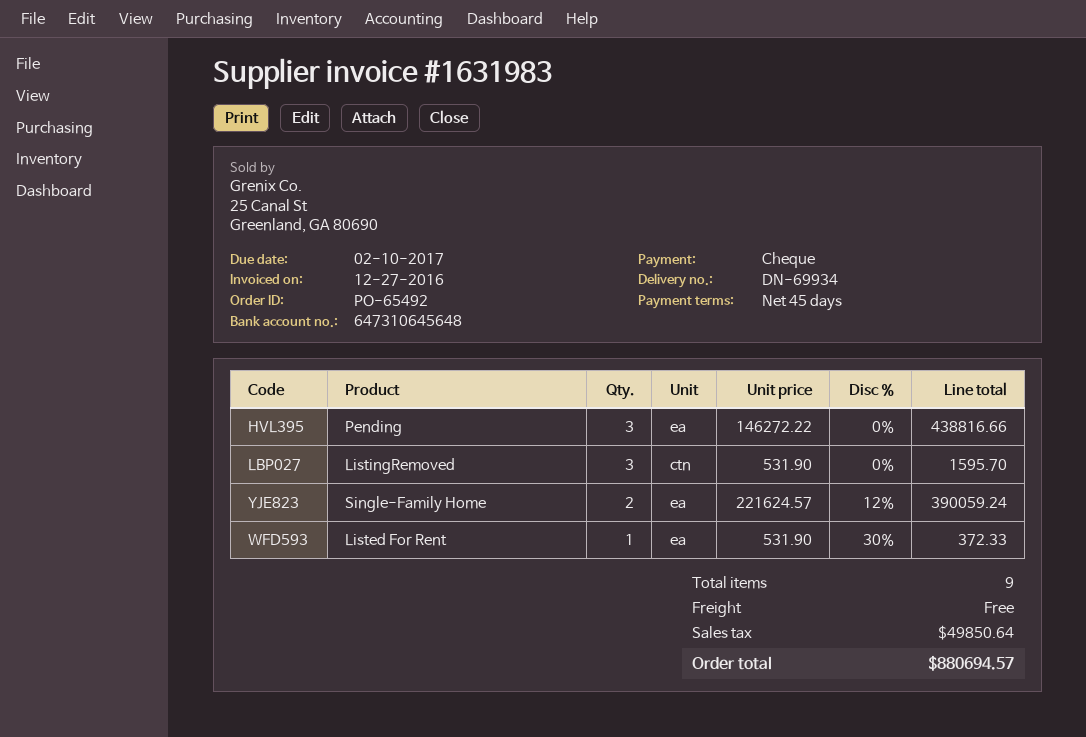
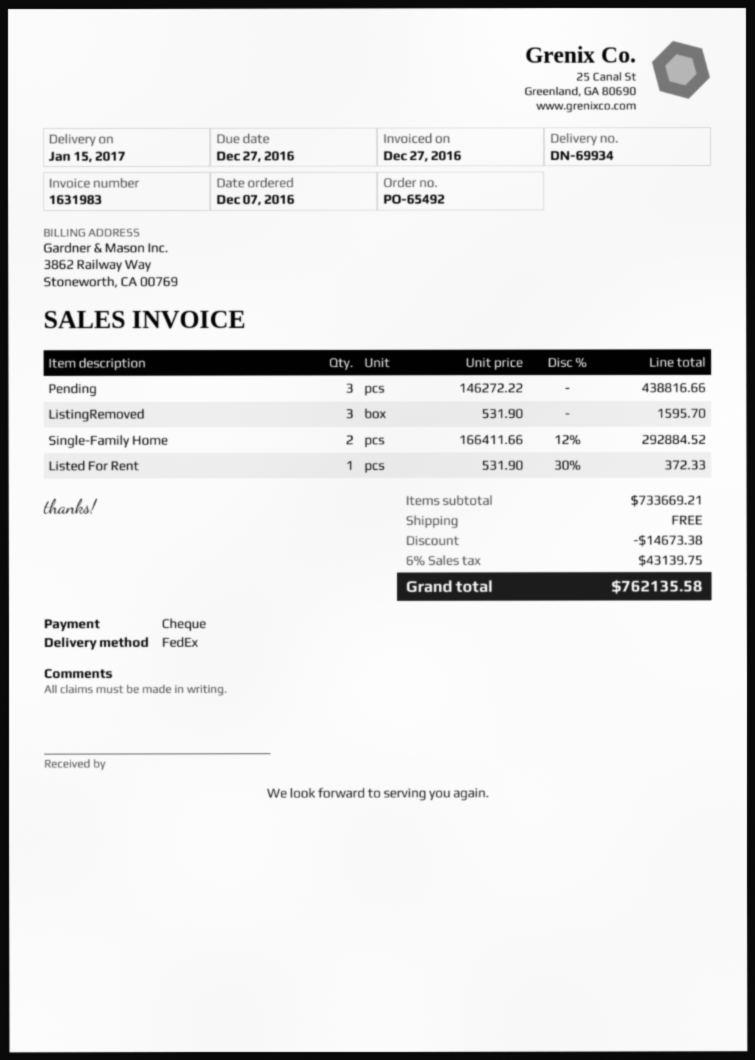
due date: 2017-02-10 -> 2016-12-27
Single-Family Home: 2 x 221624.57 - 12% = 390059.24 -> 2 x 166411.66 - 12% = 292884.52
discount: none -> 14673.38
tax: 49850.64 -> 43139.75
total: 880694.57 -> 762135.58

